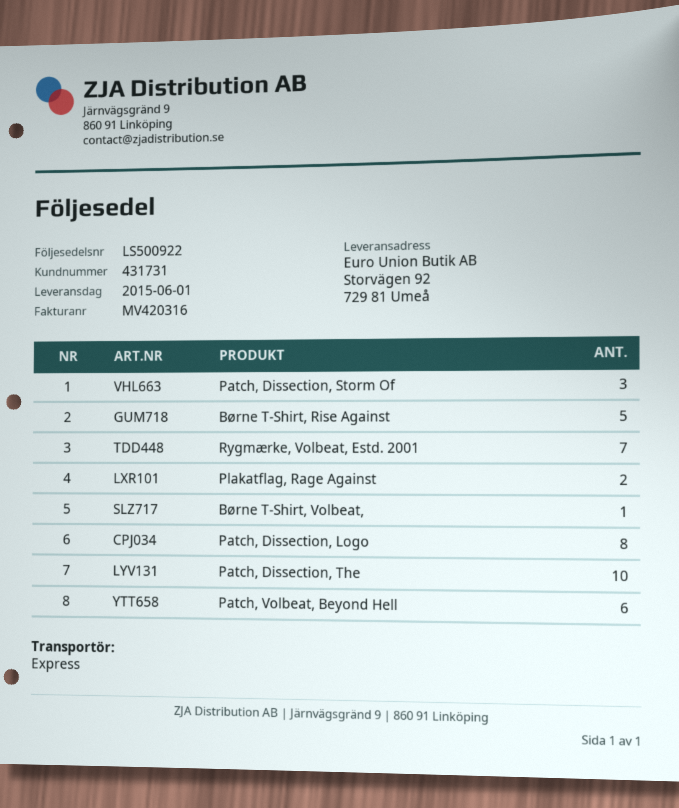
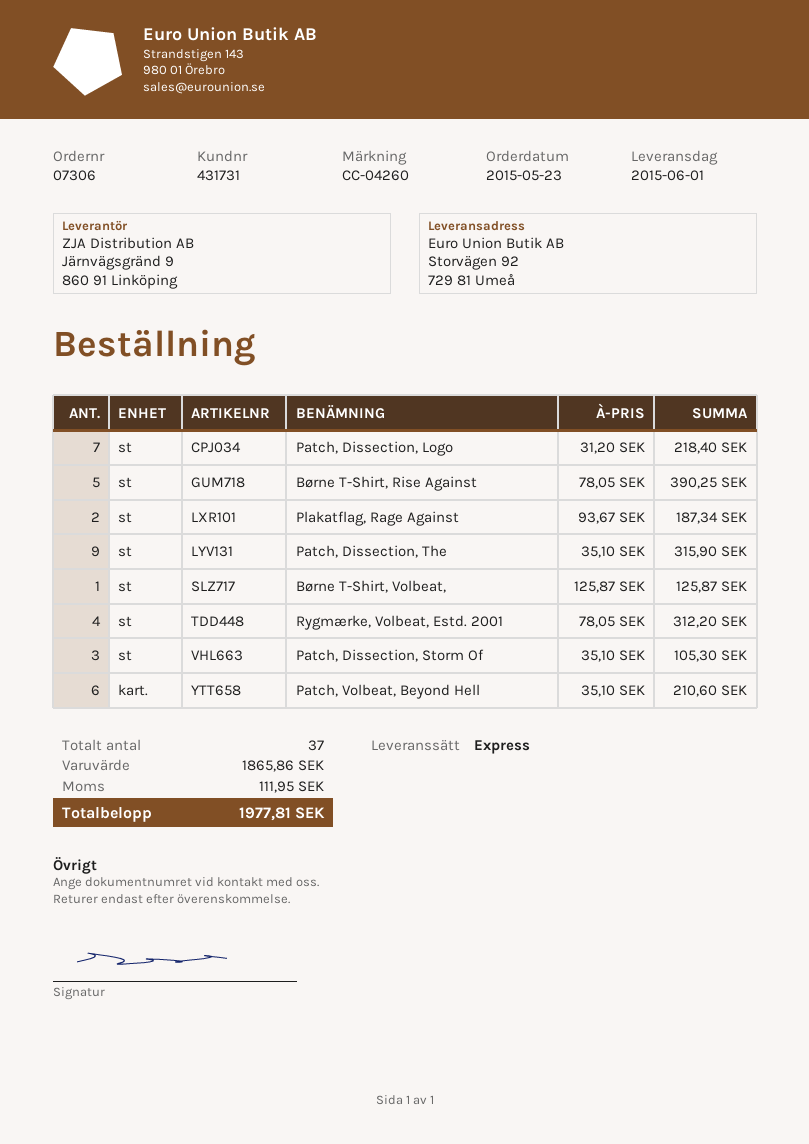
Rygmærke, Volbeat, Estd. 2001: 7 -> 4
Patch, Dissection, Logo: 8 -> 7
Patch, Dissection, The: 10 -> 9

